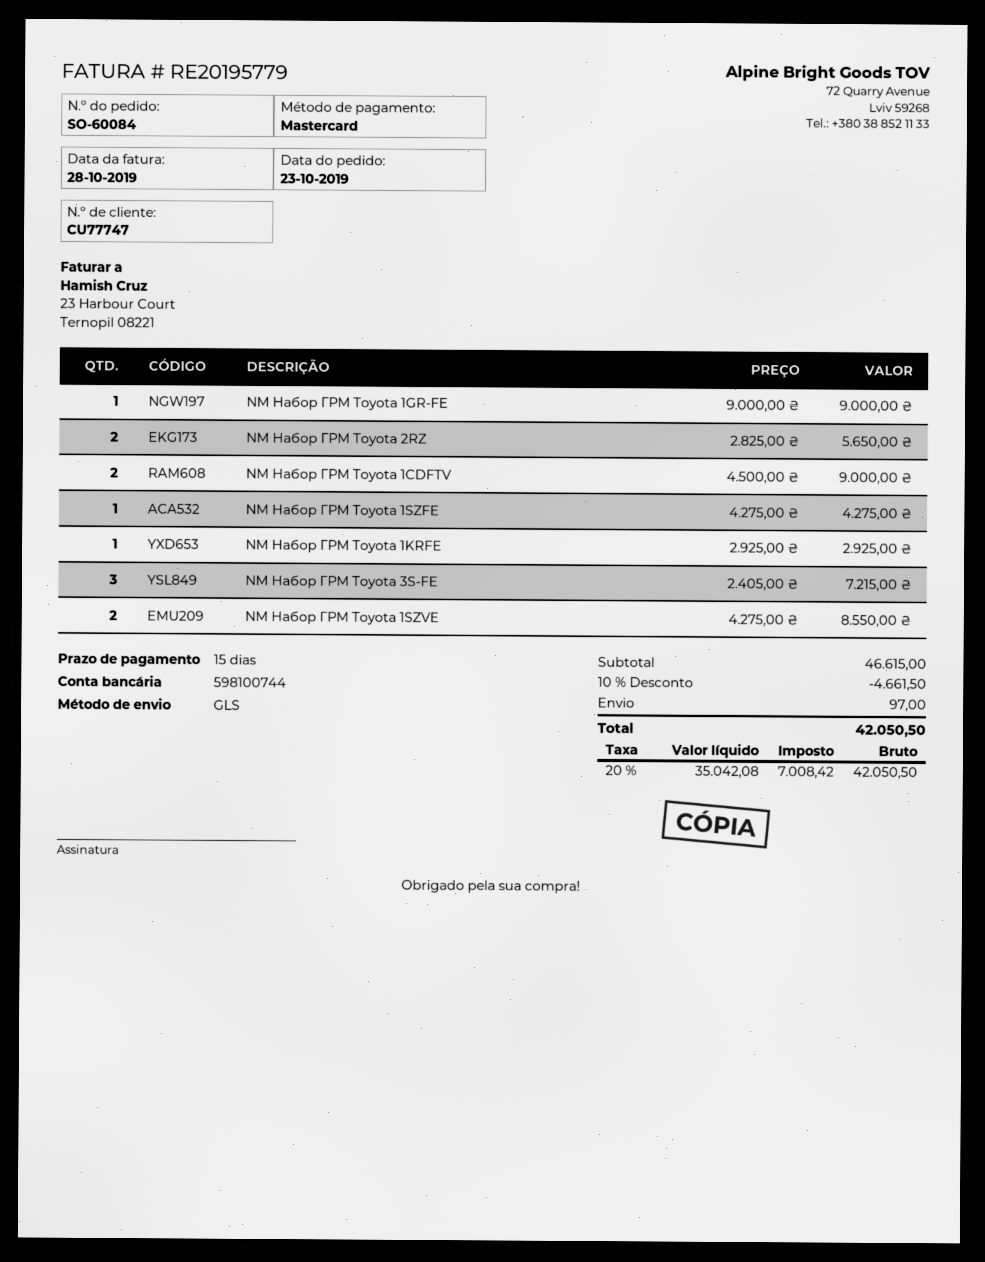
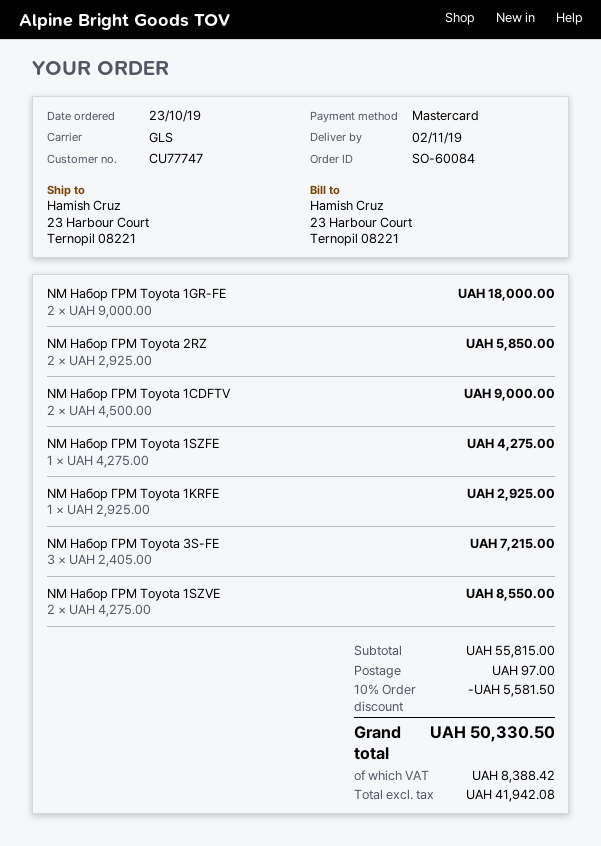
NM Набор ГРМ Toyota 1GR-FE: 1 x 9000.00 = 9000.00 -> 2 x 9000.00 = 18000.00
NM Набор ГРМ Toyota 2RZ: 2 x 2825.00 = 5650.00 -> 2 x 2925.00 = 5850.00
subtotal: 46615.00 -> 55815.00
discount: 10% = 4661.50 -> 10% = 5581.50
net: 35042.08 -> 41942.08
tax: 7008.42 -> 8388.42
total: 42050.50 -> 50330.50

